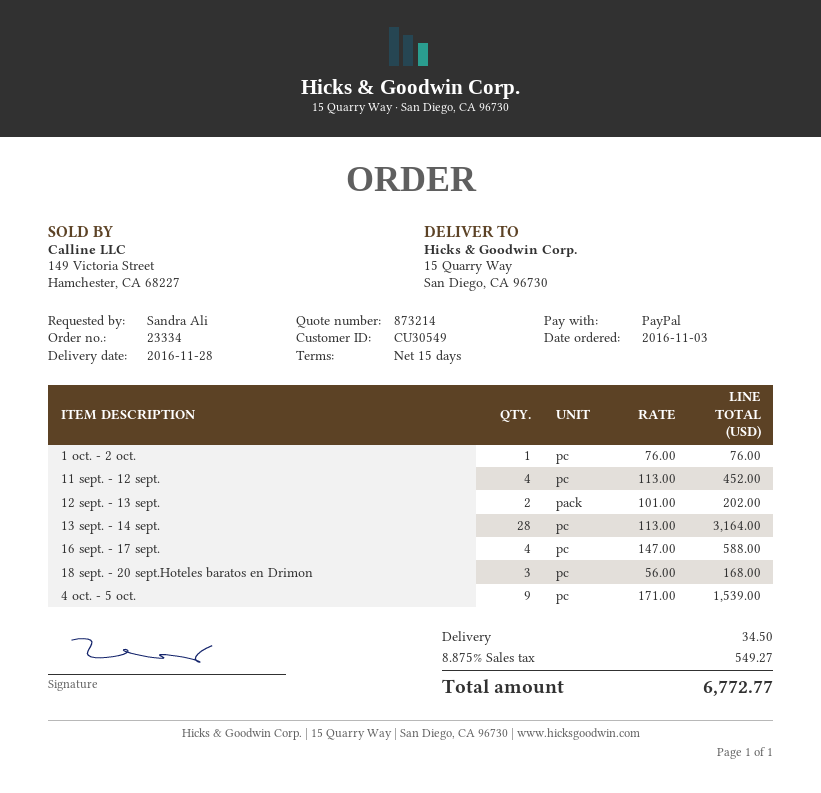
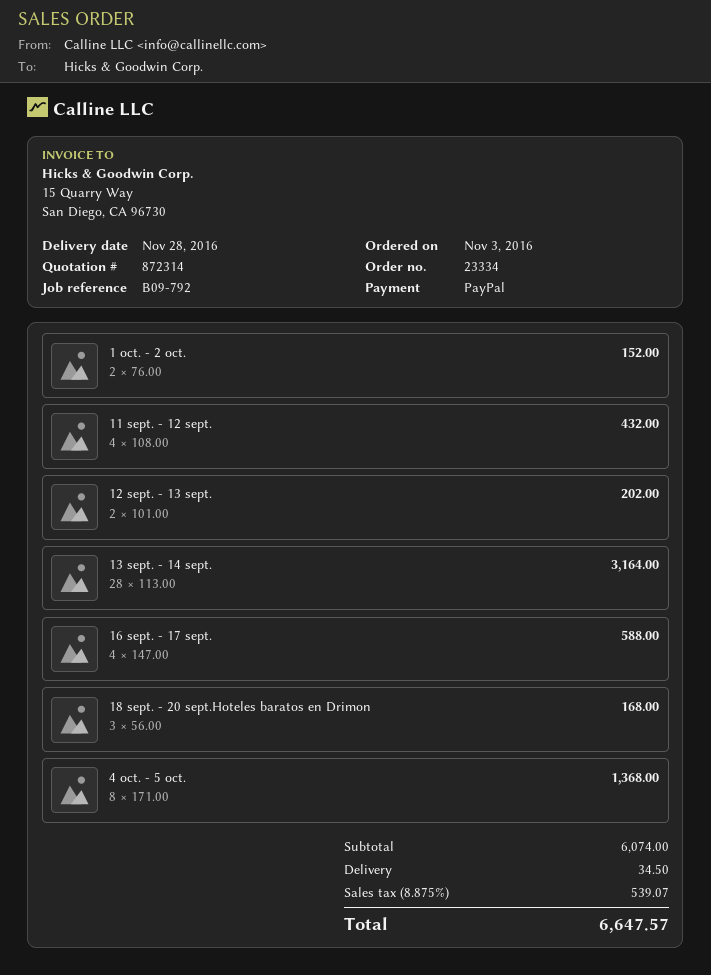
quote number: 873214 -> 872314
1 oct. - 2 oct.: 1 x 76.00 = 76.00 -> 2 x 76.00 = 152.00
11 sept. - 12 sept.: 4 x 113.00 = 452.00 -> 4 x 108.00 = 432.00
4 oct. - 5 oct.: 9 x 171.00 = 1539.00 -> 8 x 171.00 = 1368.00
tax: 8.875% = 549.27 -> 8.875% = 539.07
total: 6772.77 -> 6647.57

